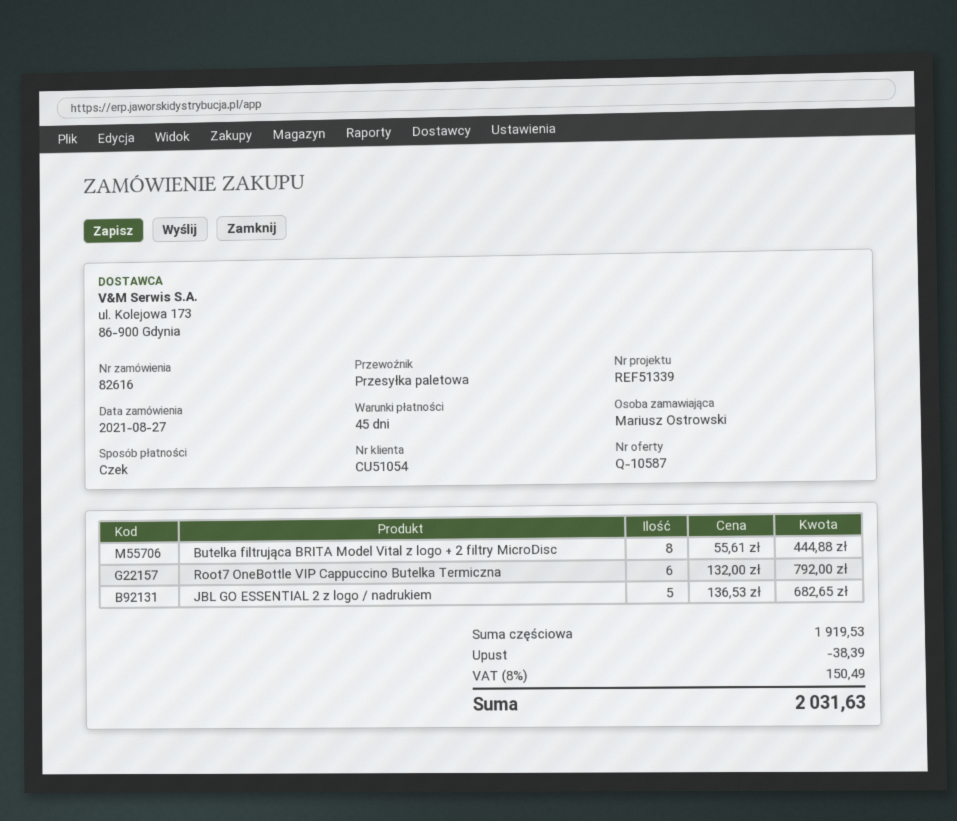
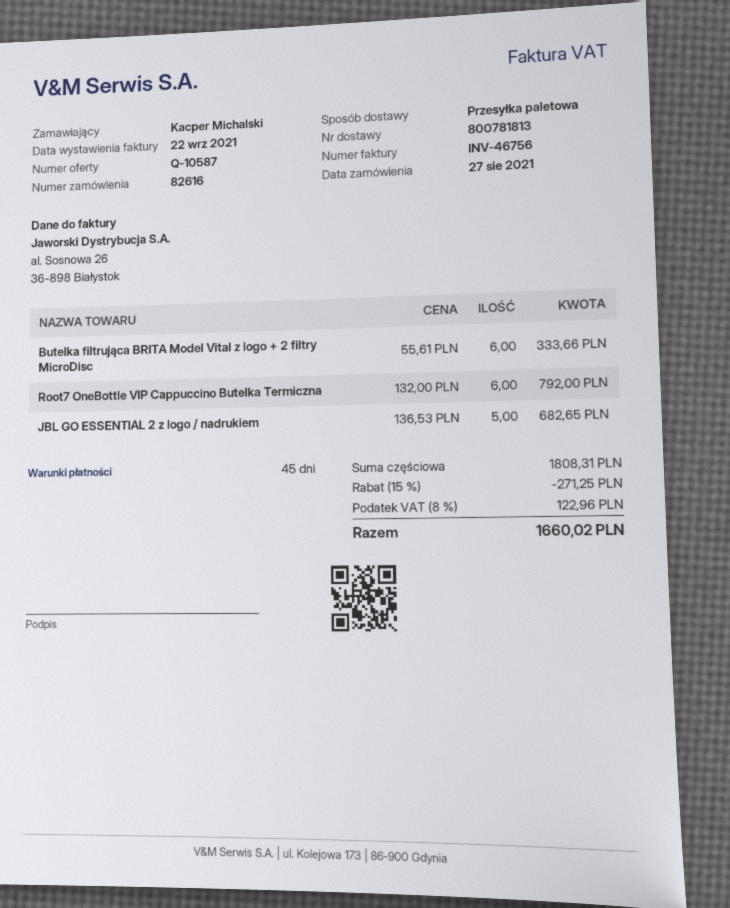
ordered by: Mariusz Ostrowski -> Kacper Michalski
Butelka filtrująca BRITA Model Vital z logo + 2 filtry MicroDisc: 8 x 55.61 = 444.88 -> 6 x 55.61 = 333.66
subtotal: 1919.53 -> 1808.31
discount: 38.39 -> 271.25
tax: 8% = 150.49 -> 8% = 122.96
total: 2031.63 -> 1660.02

